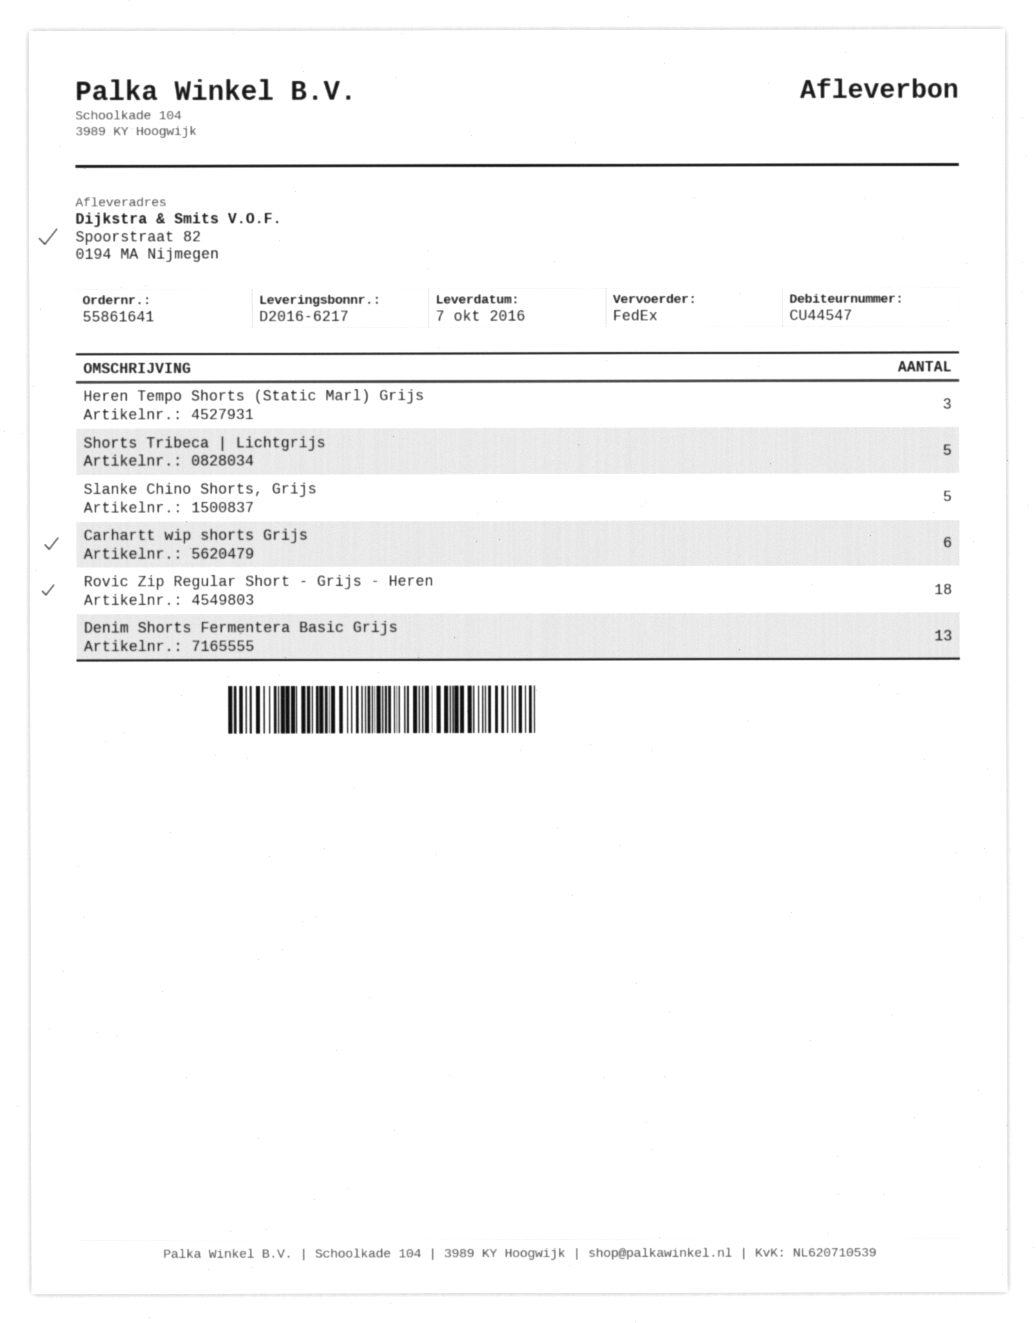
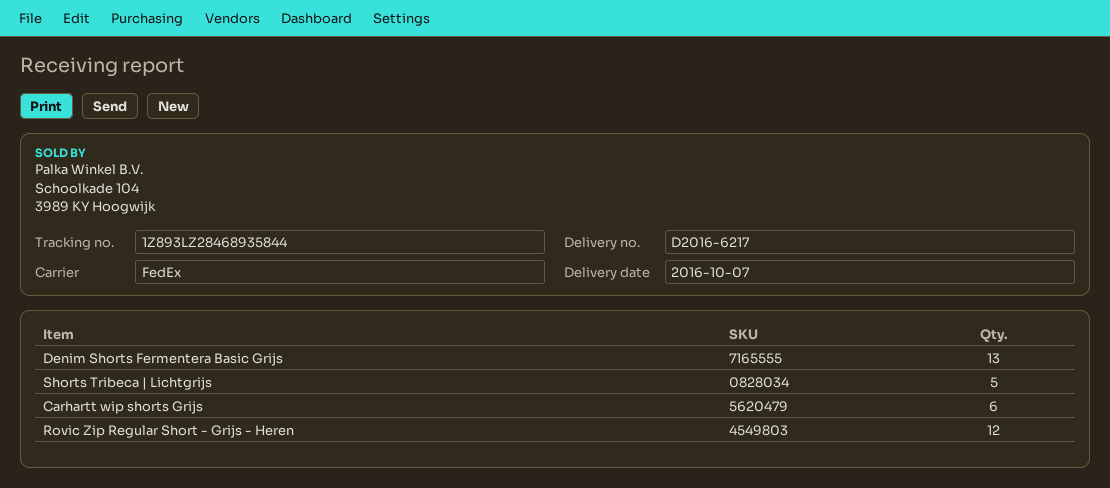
Heren Tempo Shorts (Static Marl) Grijs: 3 -> none
Slanke Chino Shorts, Grijs: 5 -> none
Rovic Zip Regular Short - Grijs - Heren: 18 -> 12

